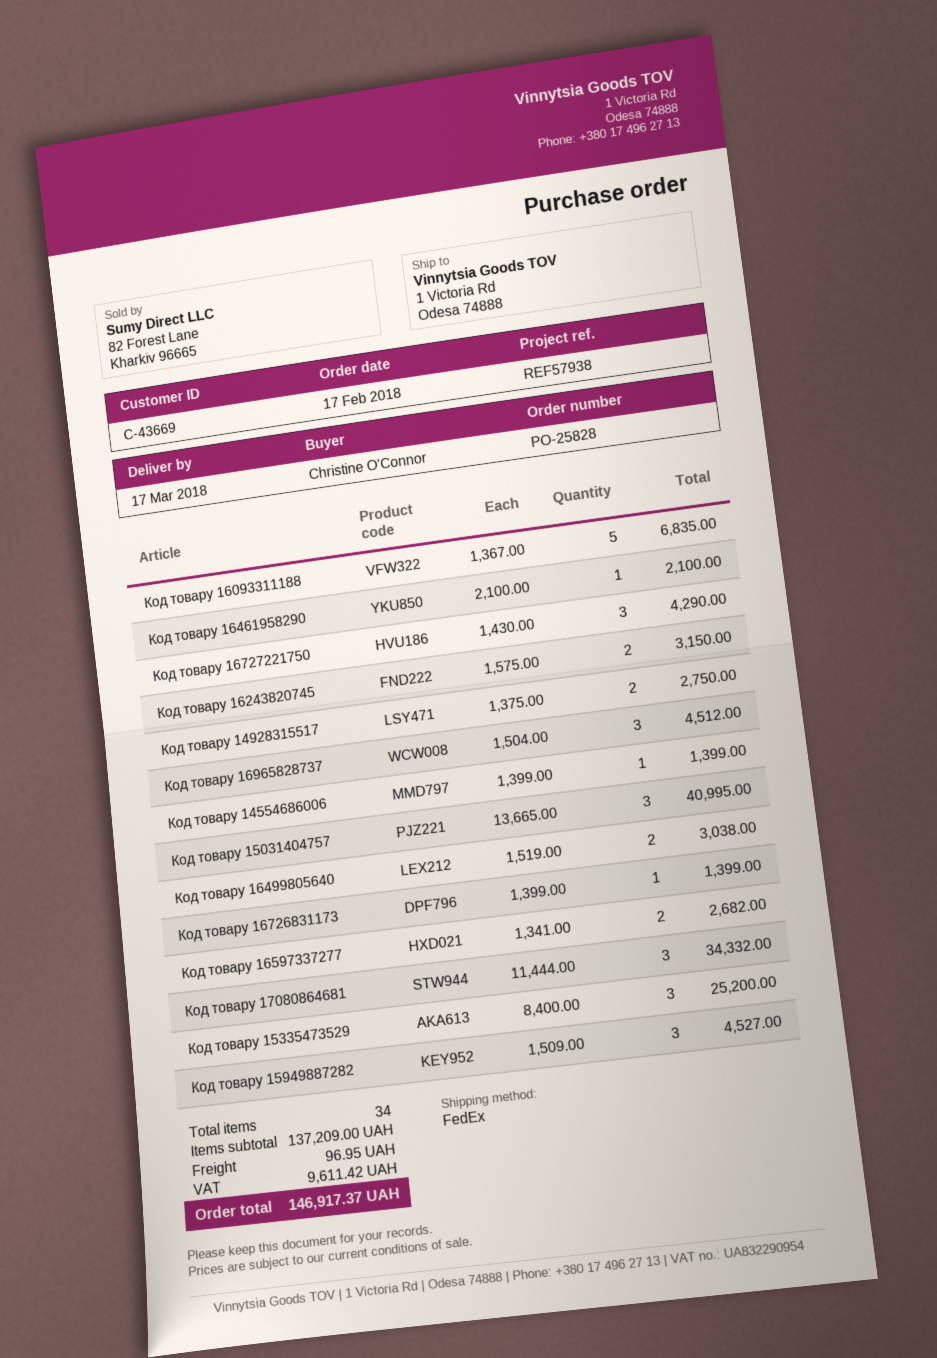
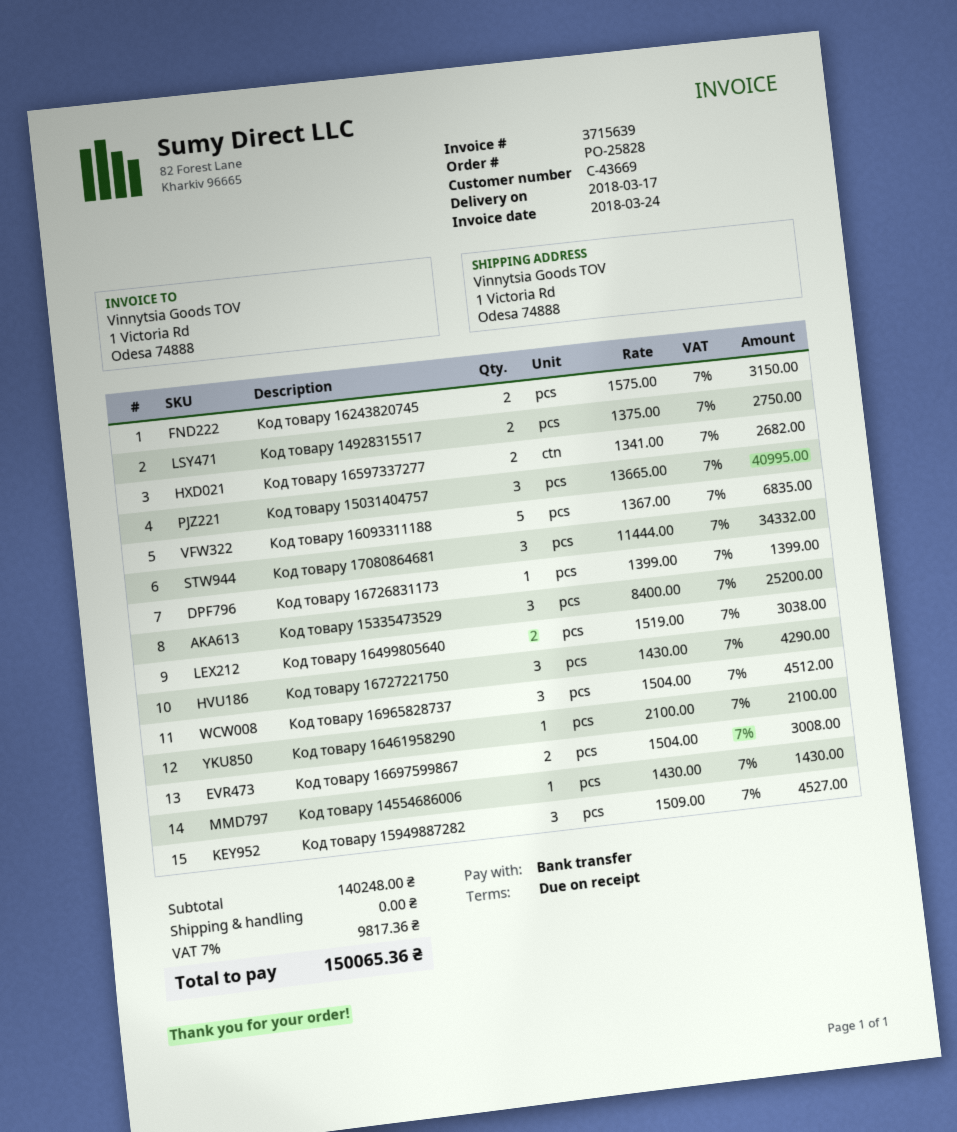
Код товару 14554686006: 1 x 1399.00 = 1399.00 -> 1 x 1430.00 = 1430.00
Код товару 16697599867: none -> 2 x 1504.00 = 3008.00
subtotal: 137209.00 -> 140248.00
shipping: 96.95 -> 0.00
tax: 9611.42 -> 9817.36
total: 146917.37 -> 150065.36

